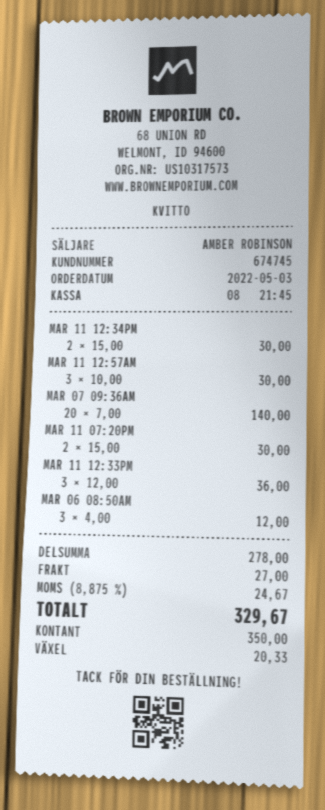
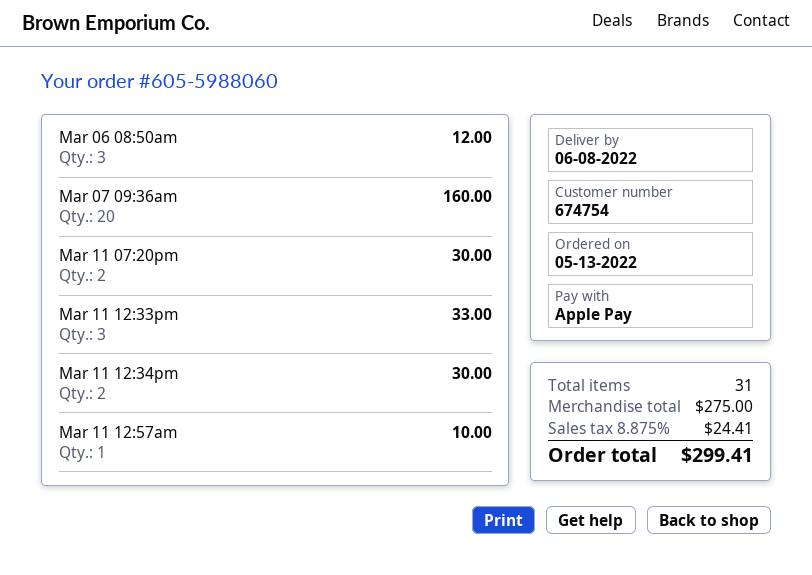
order date: 2022-05-03 -> 2022-05-13
customer number: 674745 -> 674754
payment method: cash -> Apple Pay
MAR 11 12:57AM: 3 for 30.00 -> 1 for 10.00
MAR 07 09:36AM: 20 for 140.00 -> 20 for 160.00
MAR 11 12:33PM: 3 for 36.00 -> 3 for 33.00
subtotal: 278.00 -> 275.00
shipping: 27.00 -> none
tax: 8.875% = 24.67 -> 8.875% = 24.41
total: 329.67 -> 299.41

